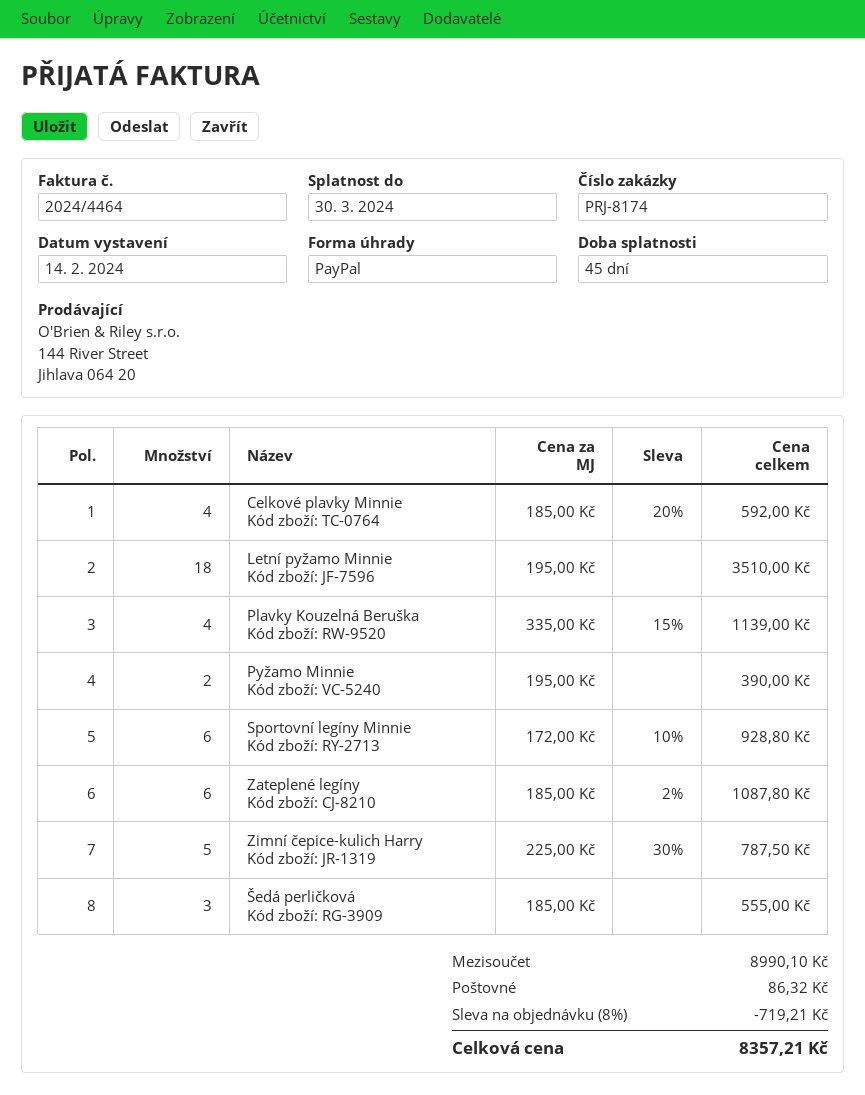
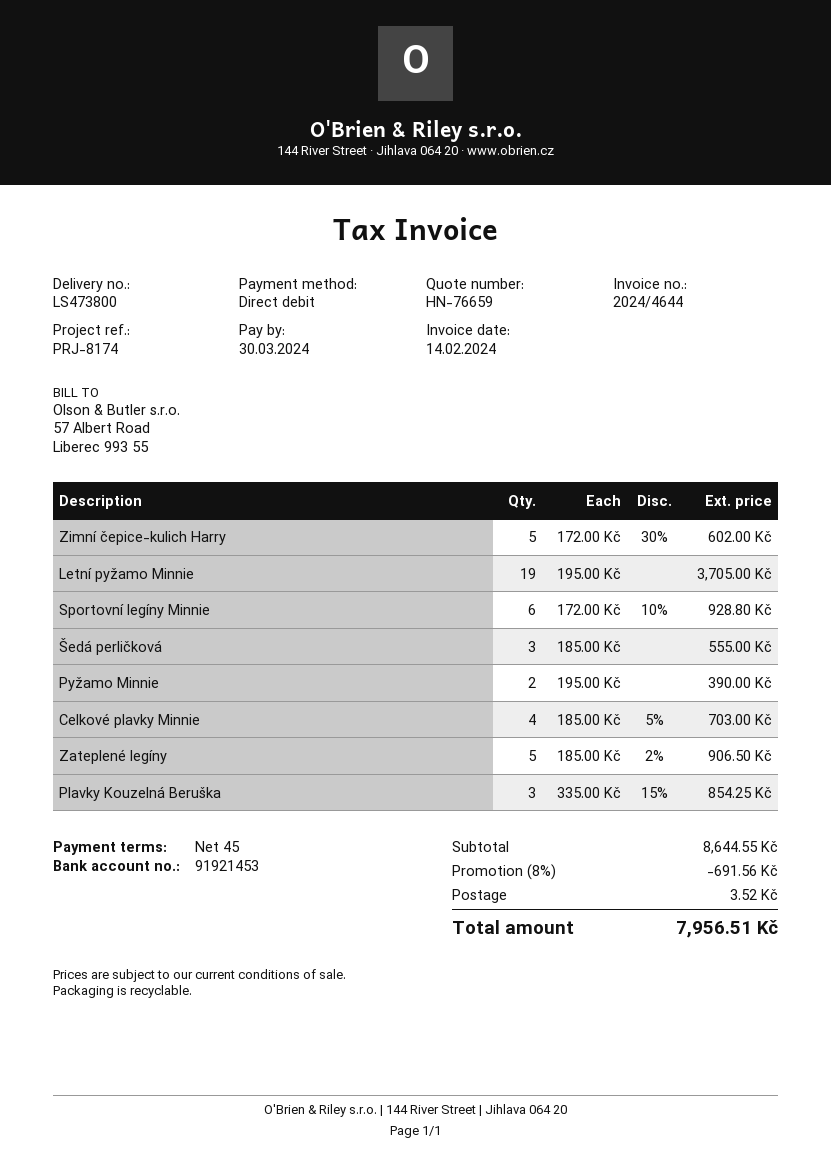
invoice number: 2024/4464 -> 2024/4644
payment method: PayPal -> direct debit
Celkové plavky Minnie: 4 x 185.00 - 20% = 592.00 -> 4 x 185.00 - 5% = 703.00
Letní pyžamo Minnie: 18 x 195.00 = 3510.00 -> 19 x 195.00 = 3705.00
Plavky Kouzelná Beruška: 4 x 335.00 - 15% = 1139.00 -> 3 x 335.00 - 15% = 854.25
Zateplené legíny: 6 x 185.00 - 2% = 1087.80 -> 5 x 185.00 - 2% = 906.50
Zimní čepice-kulich Harry: 5 x 225.00 - 30% = 787.50 -> 5 x 172.00 - 30% = 602.00
subtotal: 8990.10 -> 8644.55
discount: 8% = 719.21 -> 8% = 691.56
shipping: 86.32 -> 3.52
total: 8357.21 -> 7956.51

